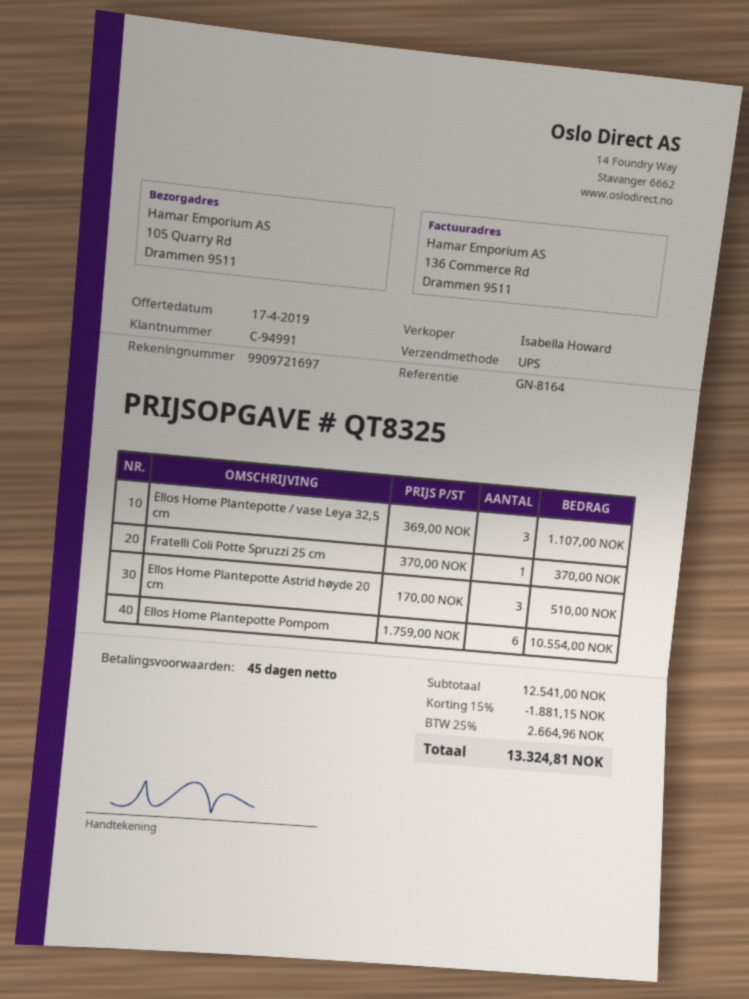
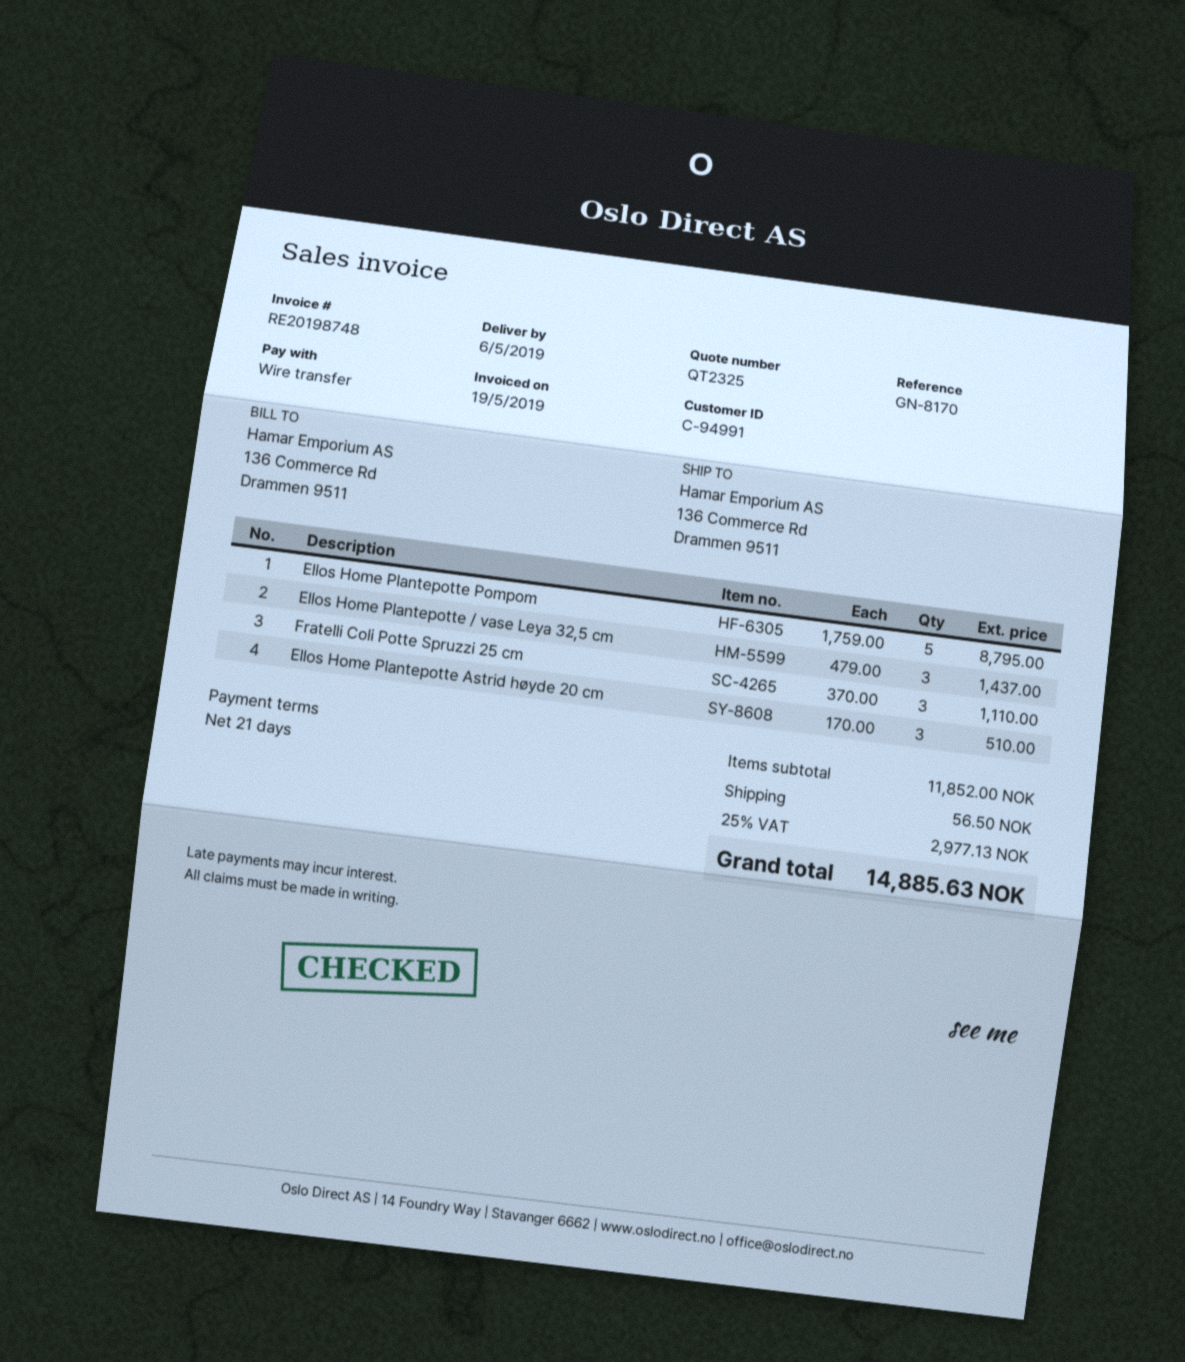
quote number: QT8325 -> QT2325
payment terms: 45 days -> 21 days
reference: GN-8164 -> GN-8170
ship to: 105 Quarry Rd, Drammen 9511 -> 136 Commerce Rd, Drammen 9511
Ellos Home Plantepotte / vase Leya 32,5 cm: 3 x 369.00 = 1107.00 -> 3 x 479.00 = 1437.00
Fratelli Coli Potte Spruzzi 25 cm: 1 x 370.00 = 370.00 -> 3 x 370.00 = 1110.00
Ellos Home Plantepotte Pompom: 6 x 1759.00 = 10554.00 -> 5 x 1759.00 = 8795.00
subtotal: 12541.00 -> 11852.00
discount: 15% = 1881.15 -> none
shipping: none -> 56.50
tax: 25% = 2664.96 -> 25% = 2977.13
total: 13324.81 -> 14885.63

